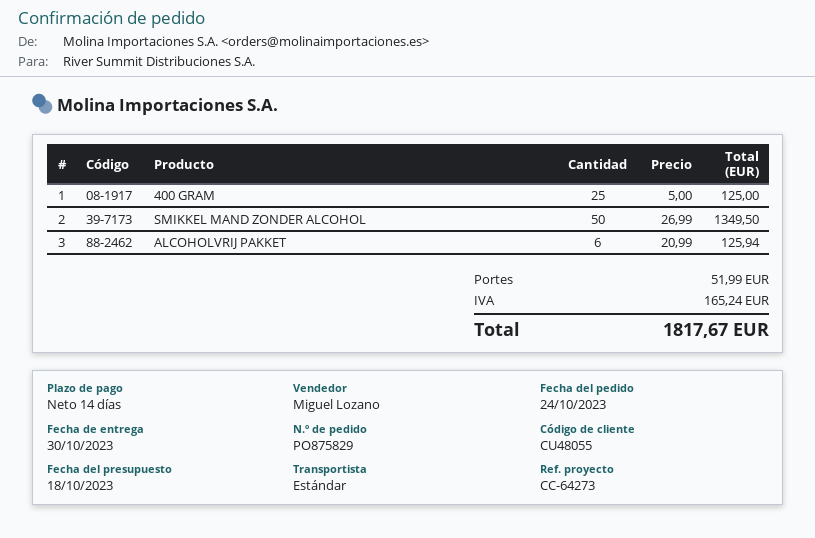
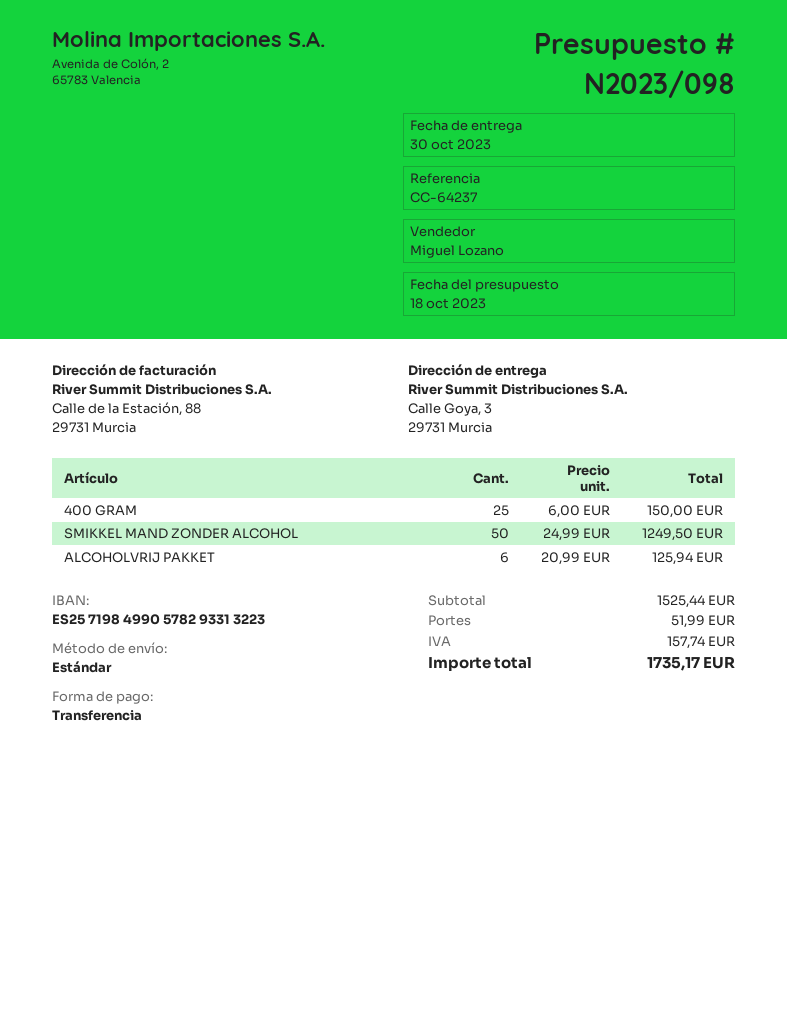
reference: CC-64273 -> CC-64237
400 GRAM: 25 x 5.00 = 125.00 -> 25 x 6.00 = 150.00
SMIKKEL MAND ZONDER ALCOHOL: 50 x 26.99 = 1349.50 -> 50 x 24.99 = 1249.50
tax: 165.24 -> 157.74
total: 1817.67 -> 1735.17

